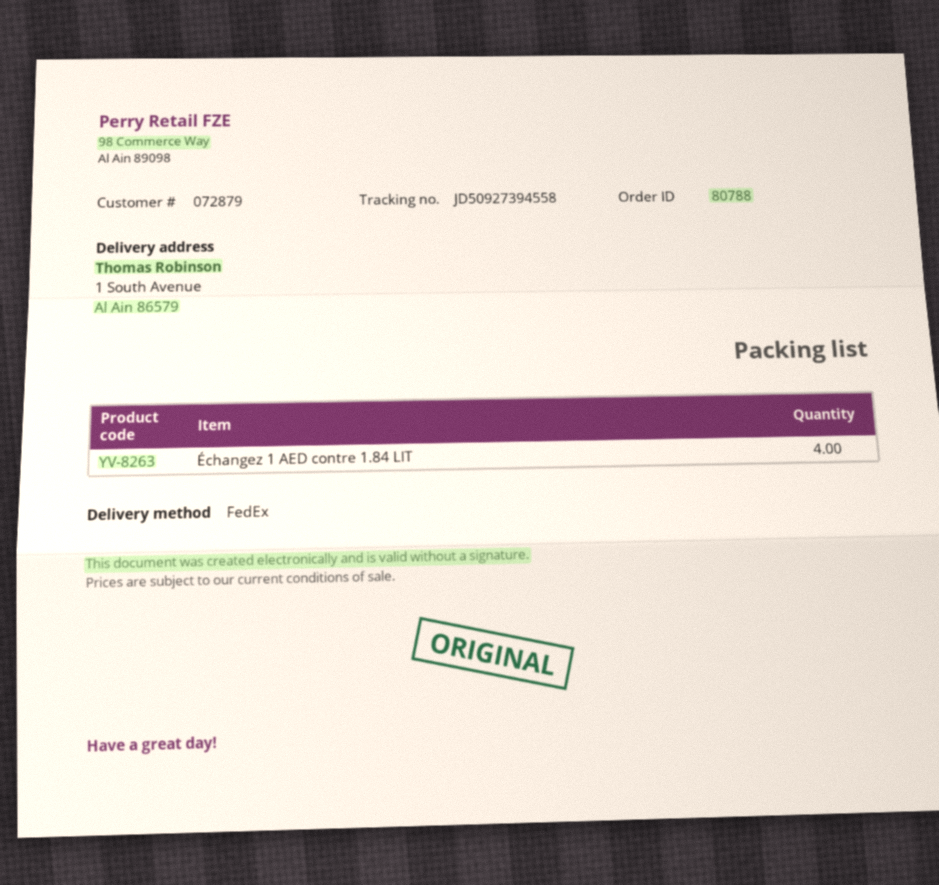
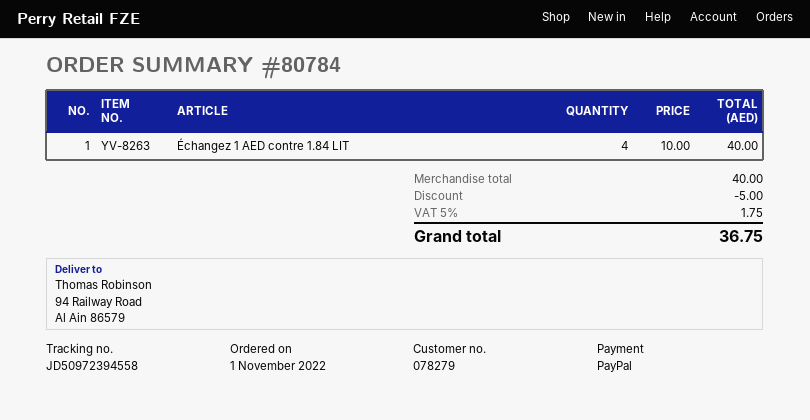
order number: 80788 -> 80784
customer number: 072879 -> 078279
tracking number: JD50927394558 -> JD50972394558
ship to: 1 South Avenue, Al Ain 86579 -> 94 Railway Road, Al Ain 86579

